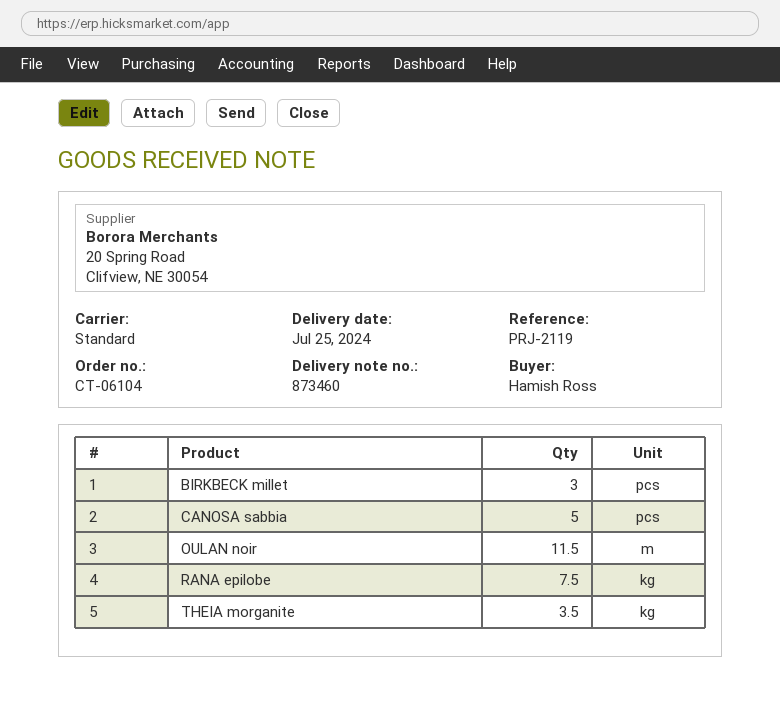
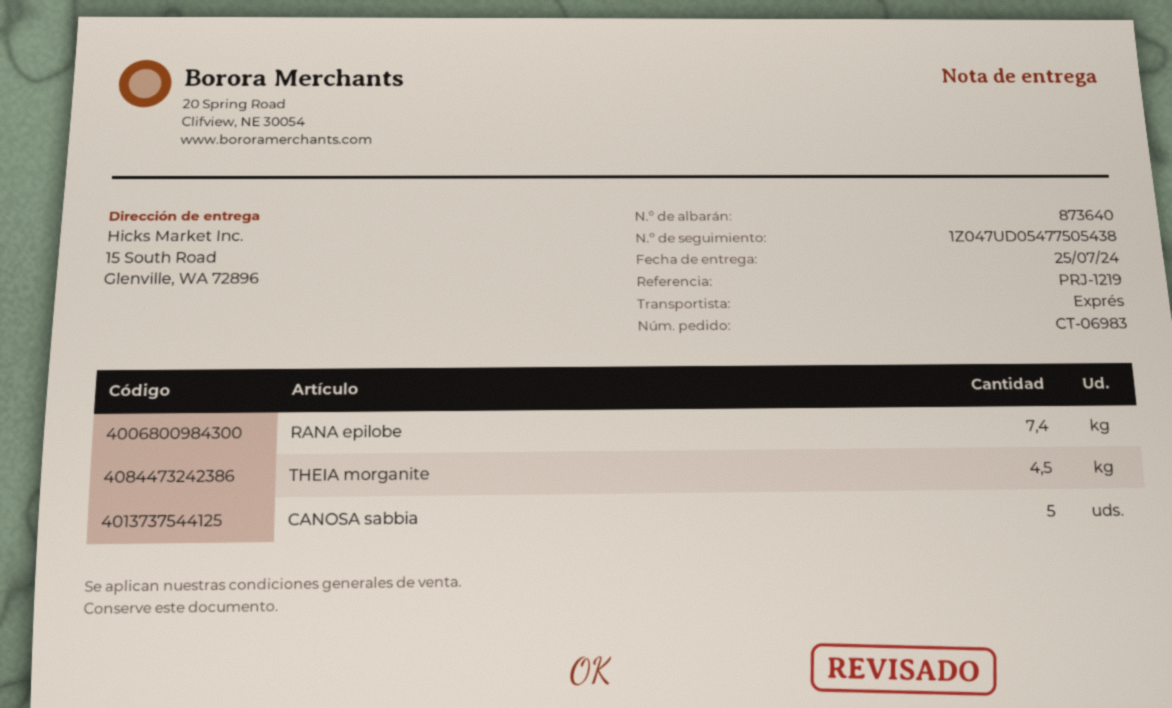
order number: CT-06104 -> CT-06983
delivery note number: 873460 -> 873640
reference: PRJ-2119 -> PRJ-1219
shipping method: standard -> express
BIRKBECK millet: 3 -> none
OULAN noir: 11.5 -> none
RANA epilobe: 7.5 -> 7.4
THEIA morganite: 3.5 -> 4.5

